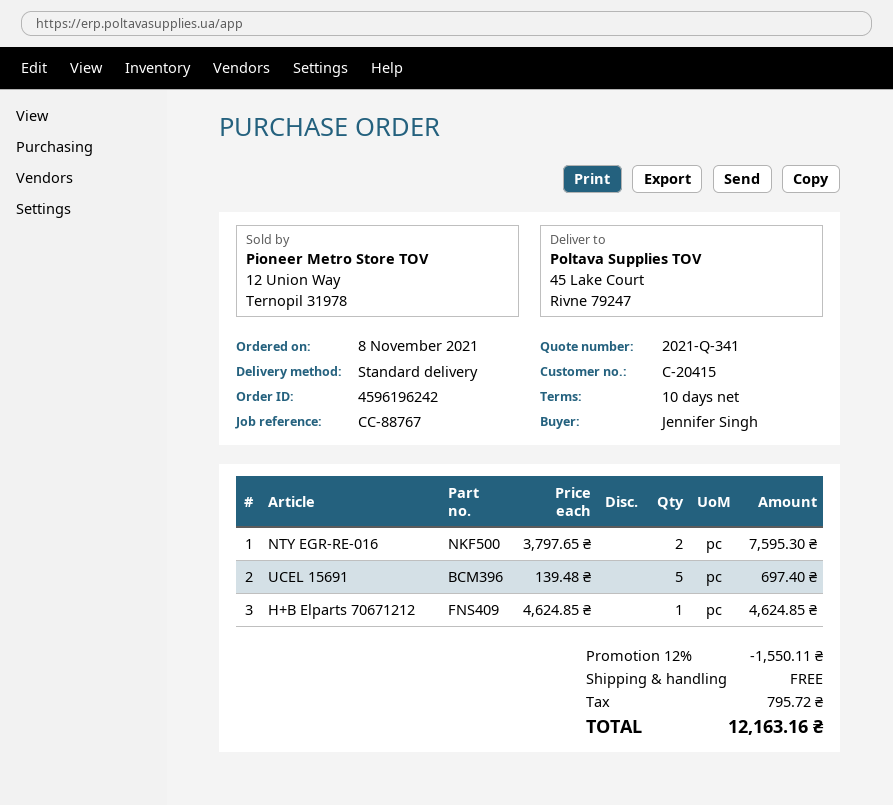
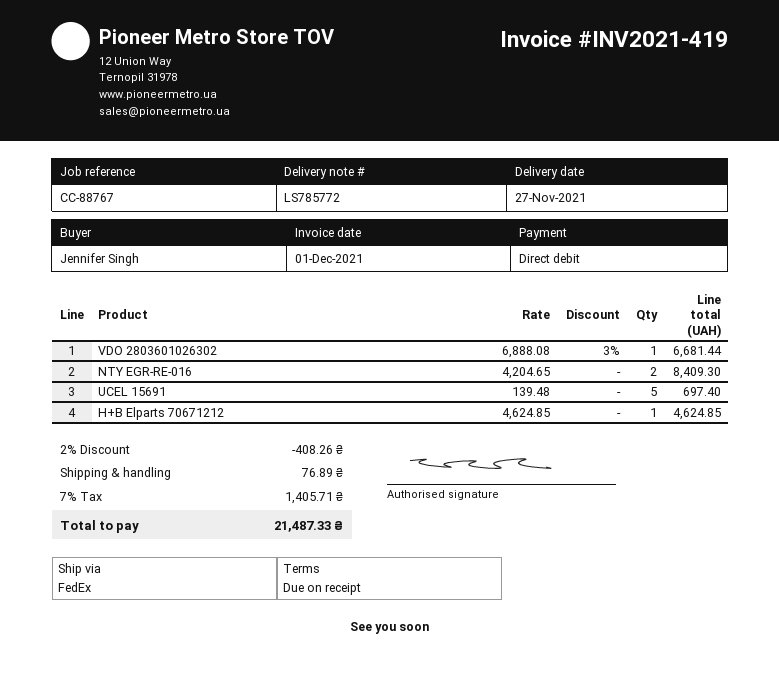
payment terms: 10 days -> on receipt
shipping method: standard -> FedEx
NTY EGR-RE-016: 2 x 3797.65 = 7595.30 -> 2 x 4204.65 = 8409.30
VDO 2803601026302: none -> 1 x 6888.08 - 3% = 6681.44
discount: 12% = 1550.11 -> 2% = 408.26
shipping: 0.00 -> 76.89
tax: 795.72 -> 1405.71
total: 12163.16 -> 21487.33

